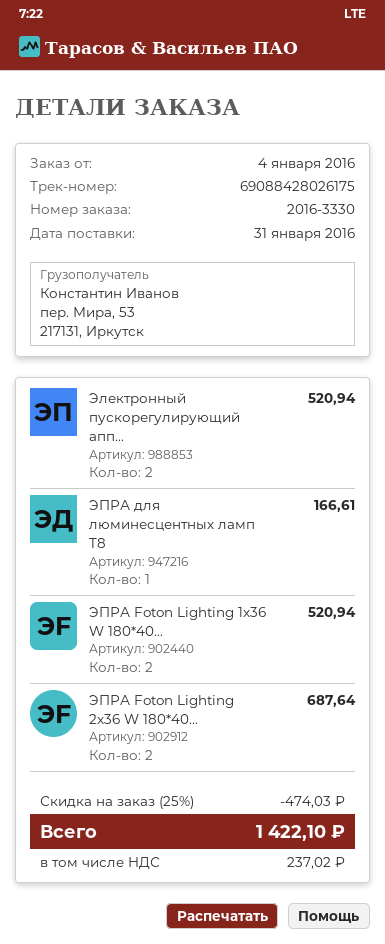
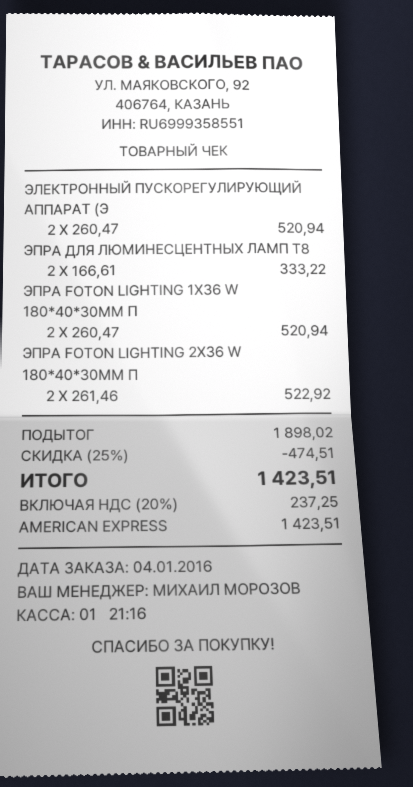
ЭПРА для люминесцентных ламп T8: 1 for 166.61 -> 2 for 333.22
ЭПРА Foton Lighting 2x36 W 180*40...: 2 for 687.64 -> 2 for 522.92
discount: 25% = 474.03 -> 25% = 474.51
tax: 237.02 -> 237.25
total: 1422.10 -> 1423.51

